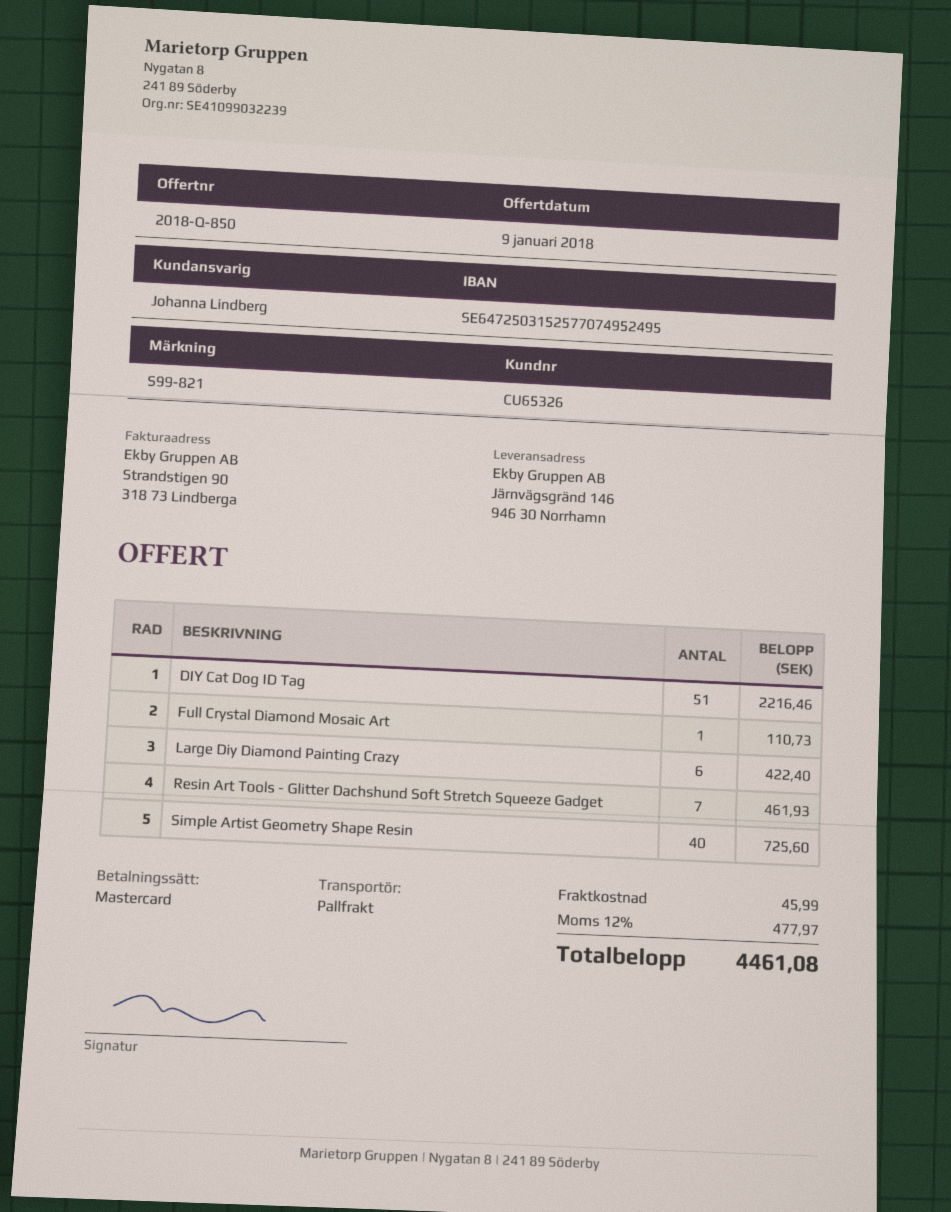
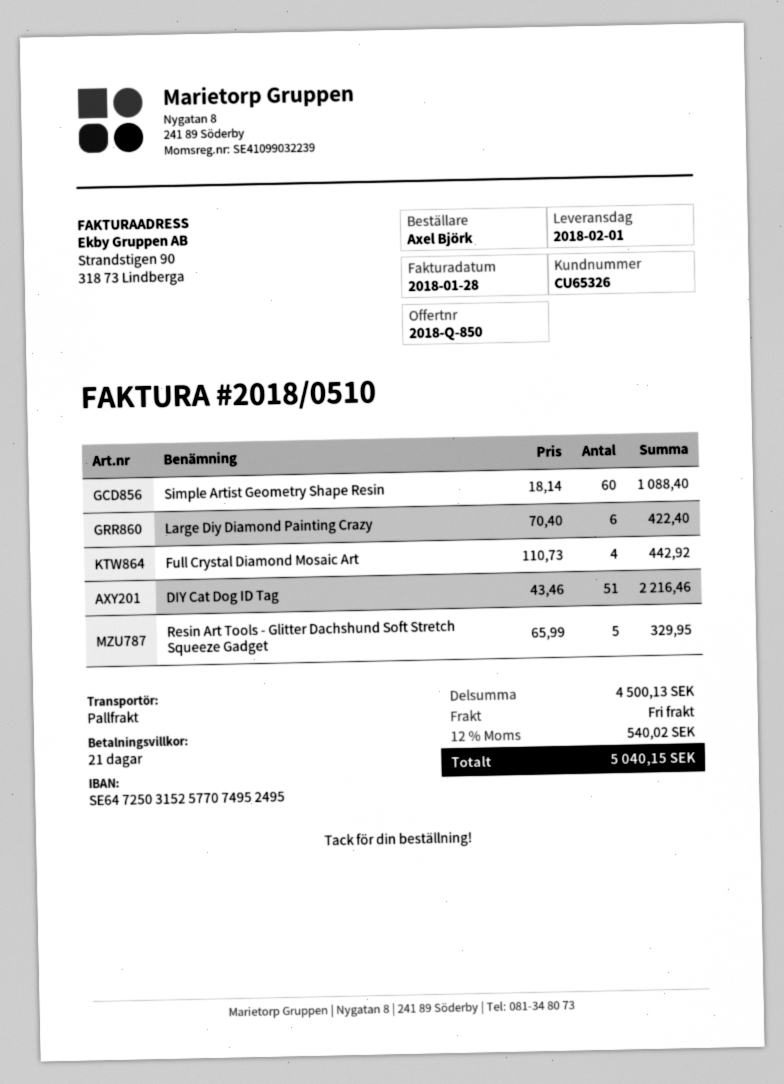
Full Crystal Diamond Mosaic Art: 1 for 110.73 -> 4 for 442.92
Resin Art Tools - Glitter Dachshund Soft Stretch Squeeze Gadget: 7 for 461.93 -> 5 for 329.95
Simple Artist Geometry Shape Resin: 40 for 725.60 -> 60 for 1088.40
shipping: 45.99 -> 0.00
tax: 12% = 477.97 -> 12% = 540.02
total: 4461.08 -> 5040.15

